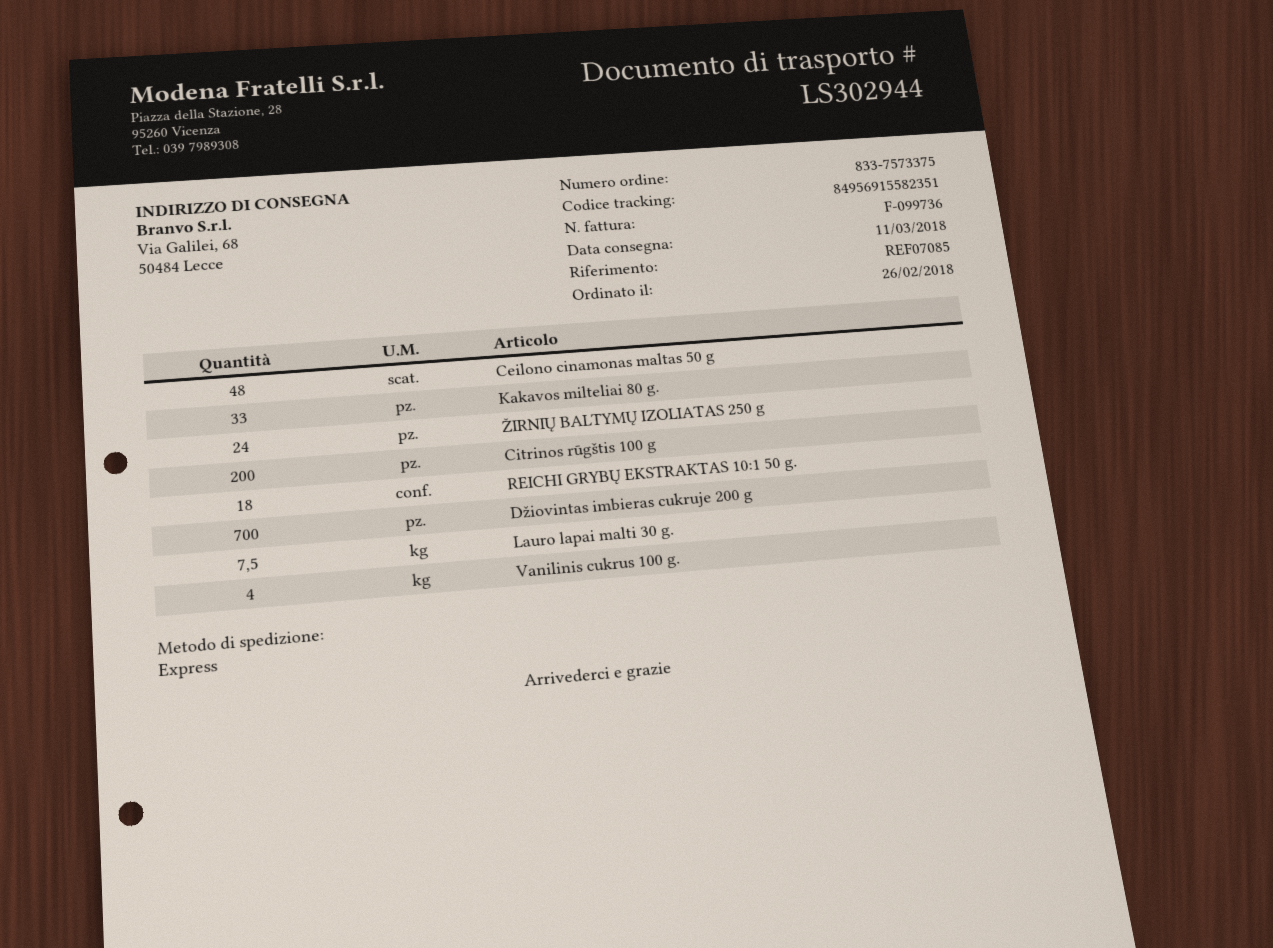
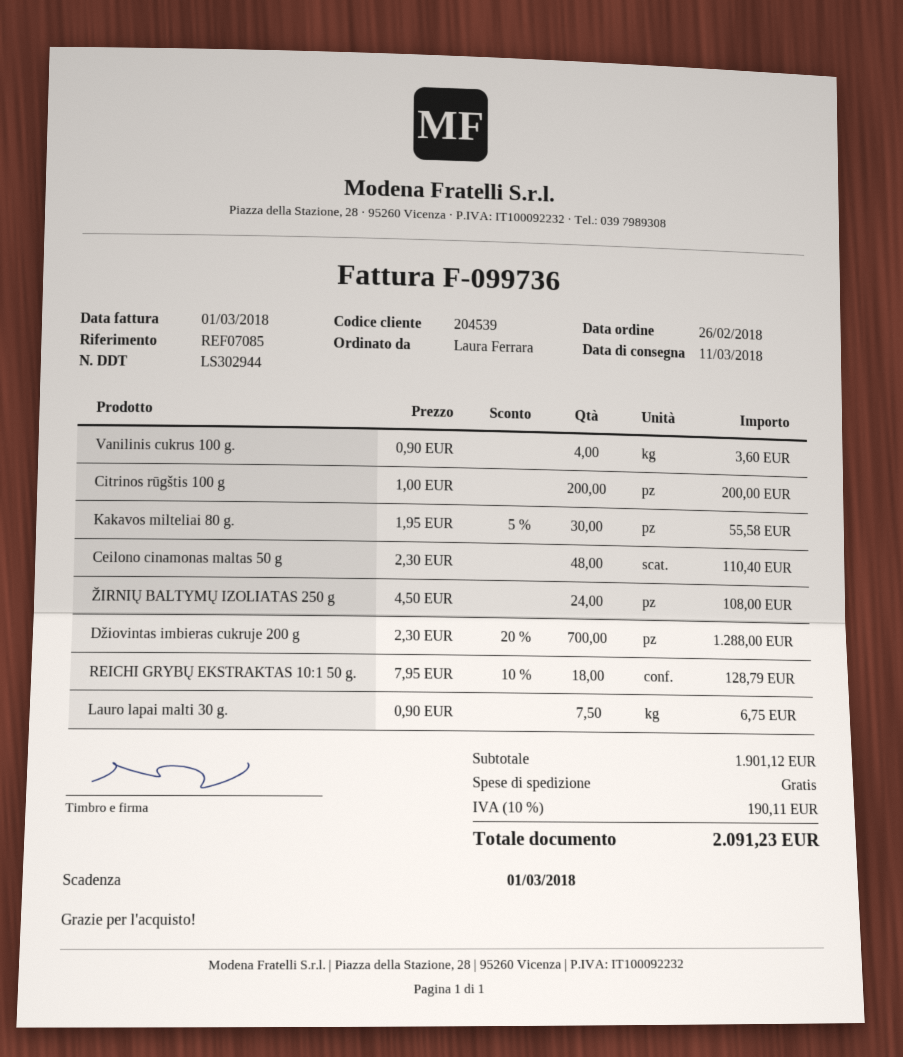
Kakavos milteliai 80 g.: 33 -> 30

